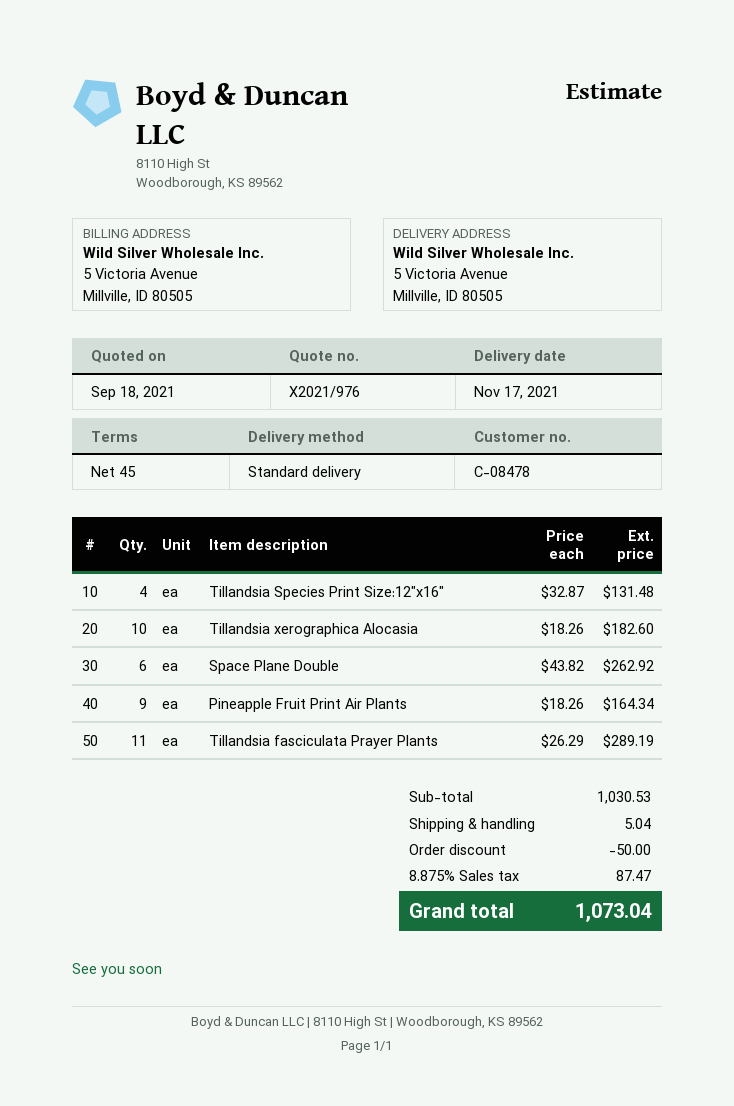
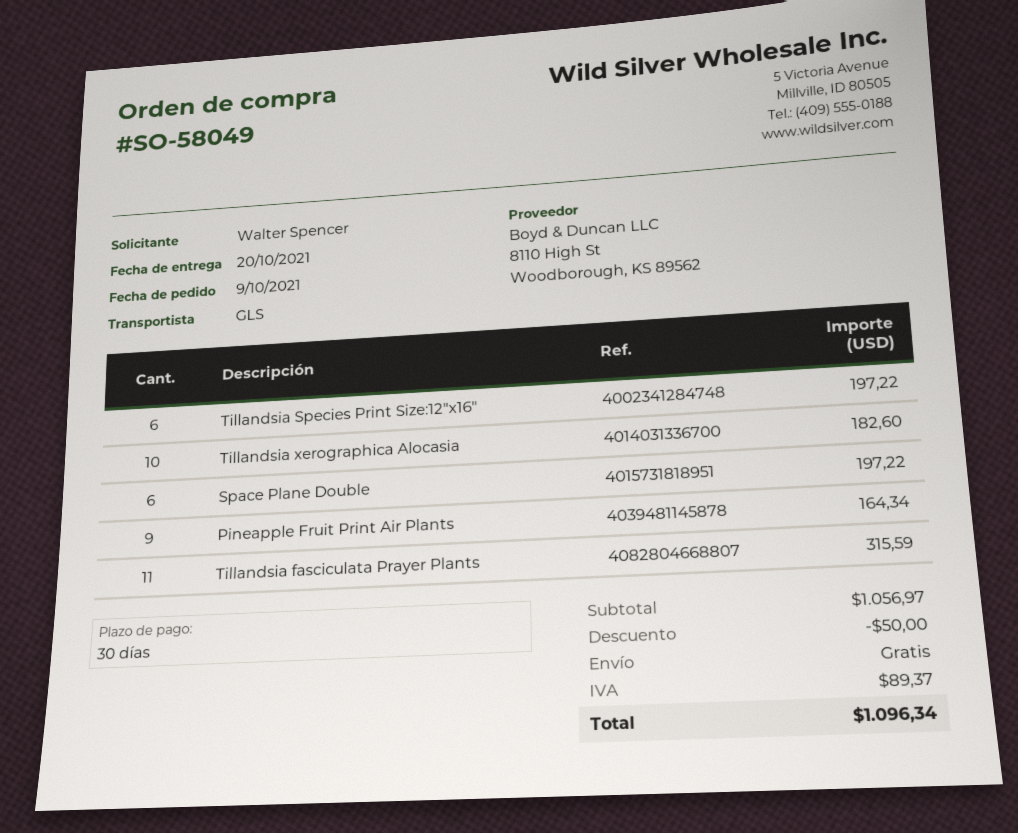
delivery date: 2021-11-17 -> 2021-10-20
payment terms: 45 days -> 30 days
shipping method: standard -> GLS
Tillandsia Species Print Size:12"x16": 4 for 131.48 -> 6 for 197.22
Space Plane Double: 6 for 262.92 -> 6 for 197.22
Tillandsia fasciculata Prayer Plants: 11 for 289.19 -> 11 for 315.59
subtotal: 1030.53 -> 1056.97
shipping: 5.04 -> 0.00
tax: 87.47 -> 89.37
total: 1073.04 -> 1096.34

